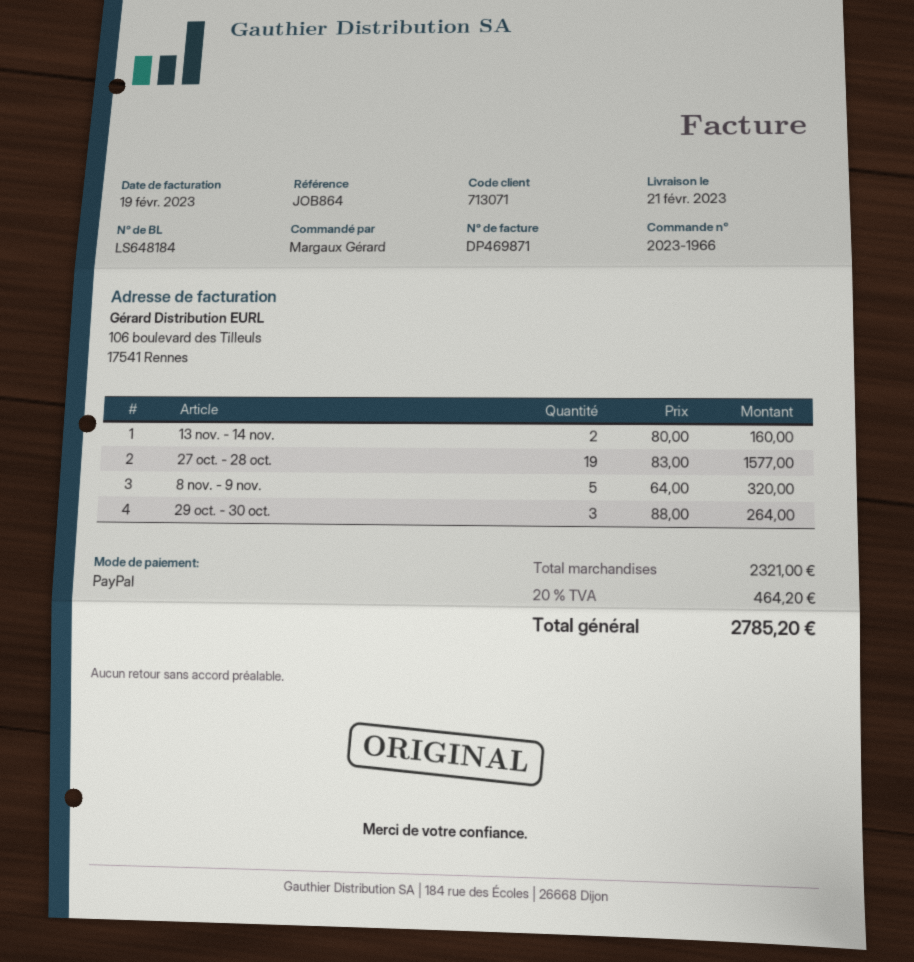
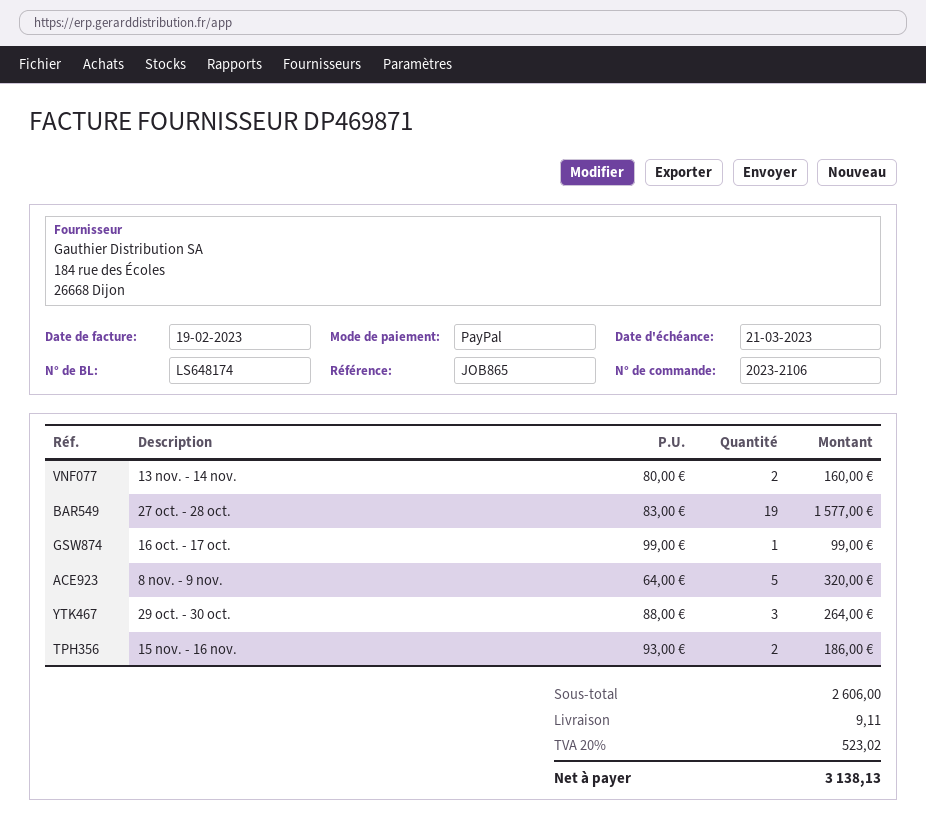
order number: 2023-1966 -> 2023-2106
delivery note number: LS648184 -> LS648174
reference: JOB864 -> JOB865
16 oct. - 17 oct.: none -> 1 x 99.00 = 99.00
15 nov. - 16 nov.: none -> 2 x 93.00 = 186.00
subtotal: 2321.00 -> 2606.00
shipping: none -> 9.11
tax: 20% = 464.20 -> 20% = 523.02
total: 2785.20 -> 3138.13

